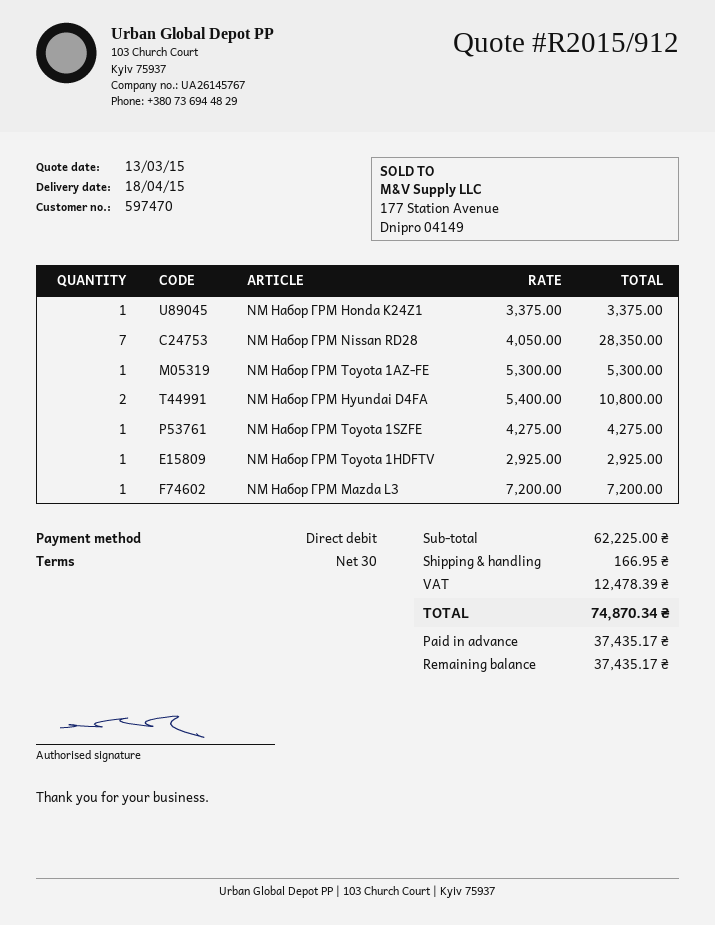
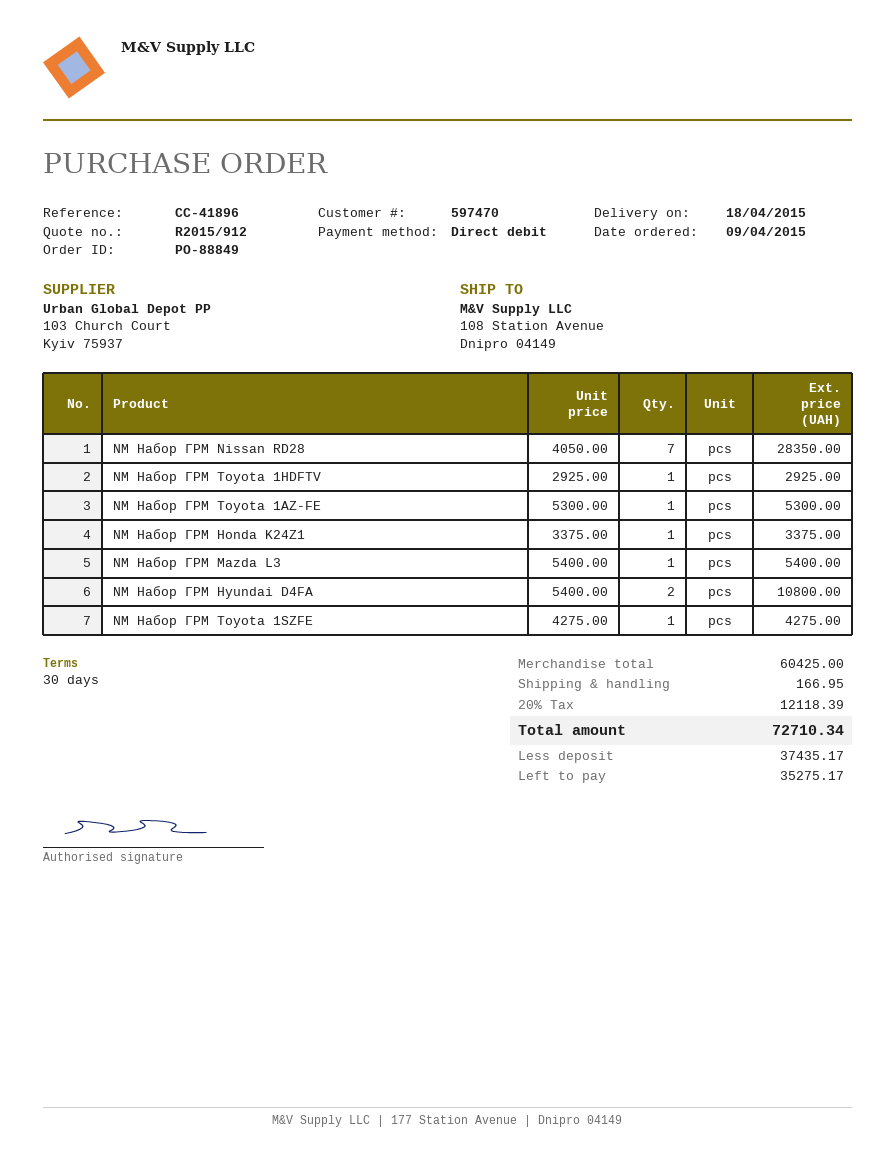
NM Набор ГРМ Mazda L3: 1 x 7200.00 = 7200.00 -> 1 x 5400.00 = 5400.00
subtotal: 62225.00 -> 60425.00
tax: 12478.39 -> 12118.39
total: 74870.34 -> 72710.34
balance: 37435.17 -> 35275.17

